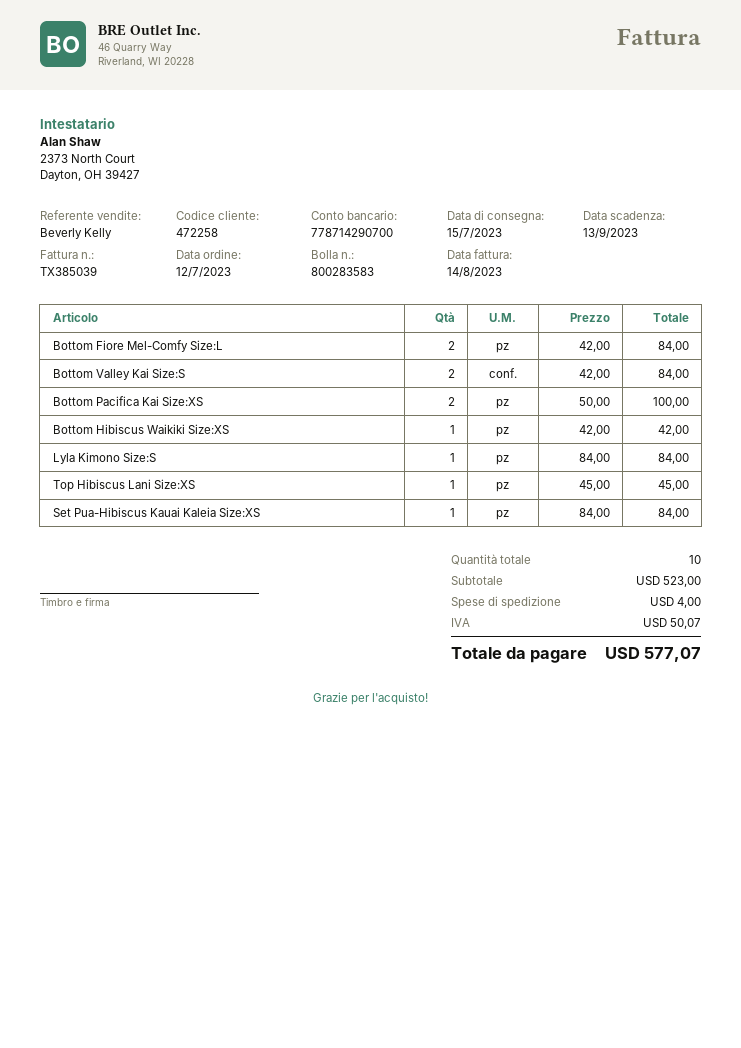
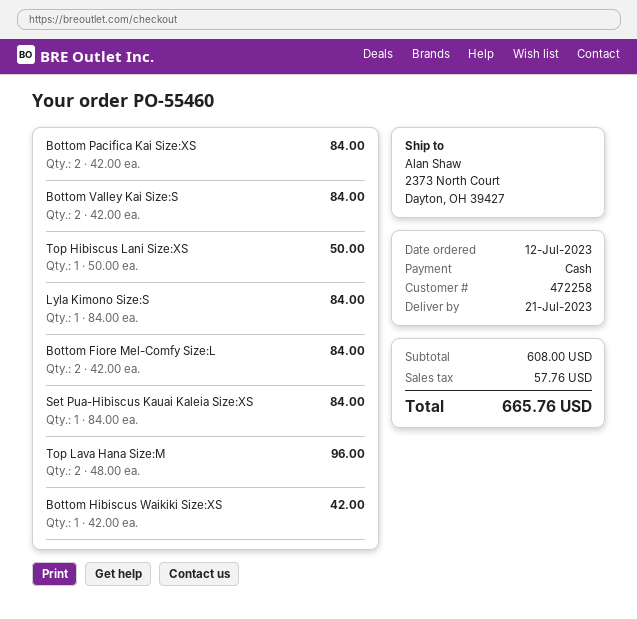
delivery date: 2023-07-15 -> 2023-07-21
Bottom Pacifica Kai Size:XS: 2 x 50.00 = 100.00 -> 2 x 42.00 = 84.00
Top Hibiscus Lani Size:XS: 1 x 45.00 = 45.00 -> 1 x 50.00 = 50.00
Top Lava Hana Size:M: none -> 2 x 48.00 = 96.00
subtotal: 523.00 -> 608.00
shipping: 4.00 -> none
tax: 50.07 -> 57.76
total: 577.07 -> 665.76

